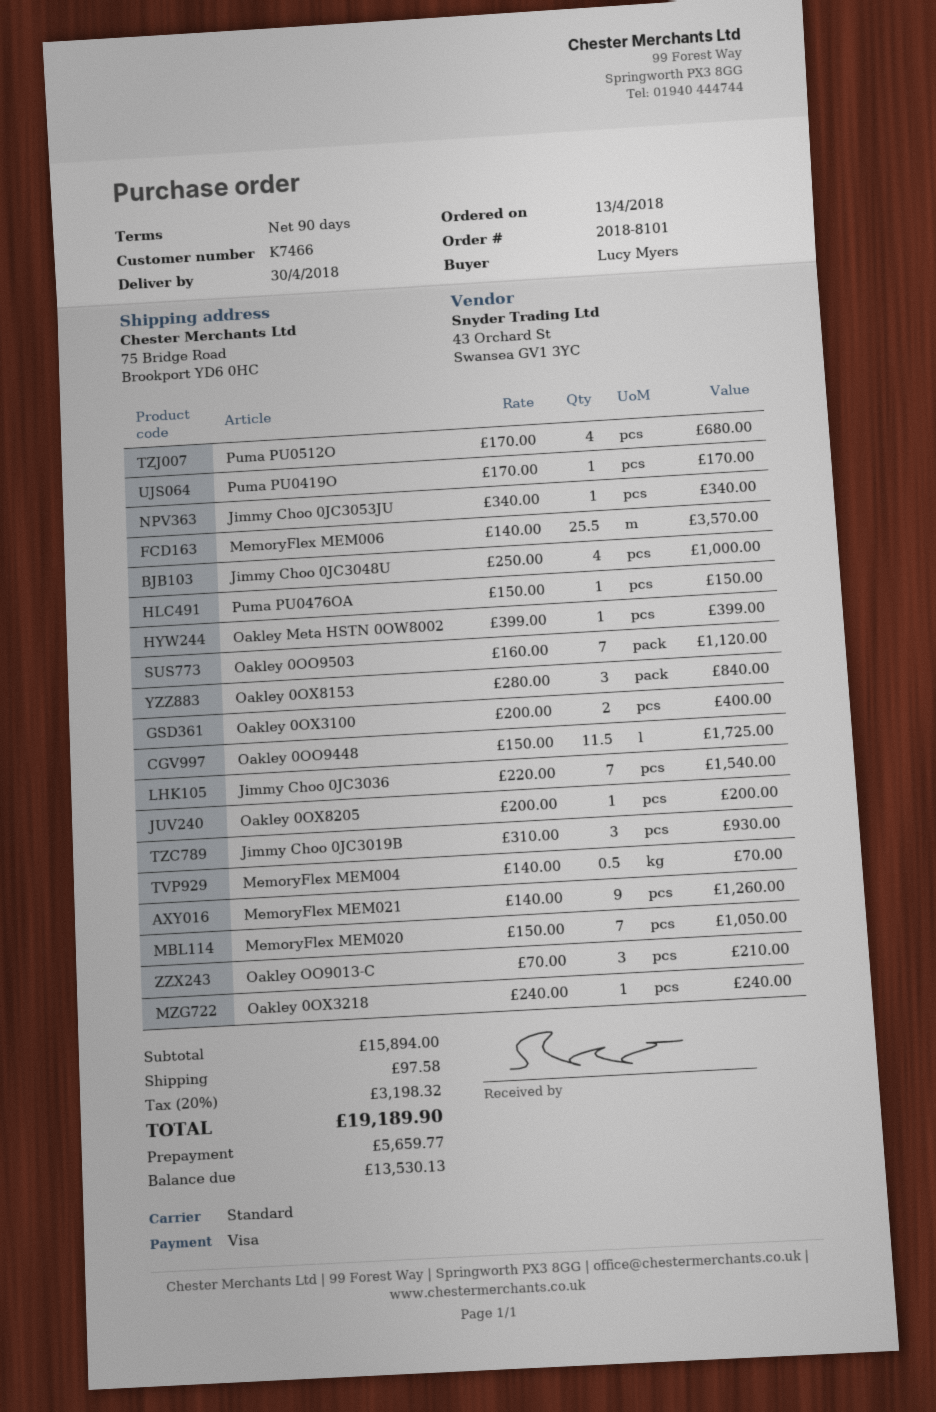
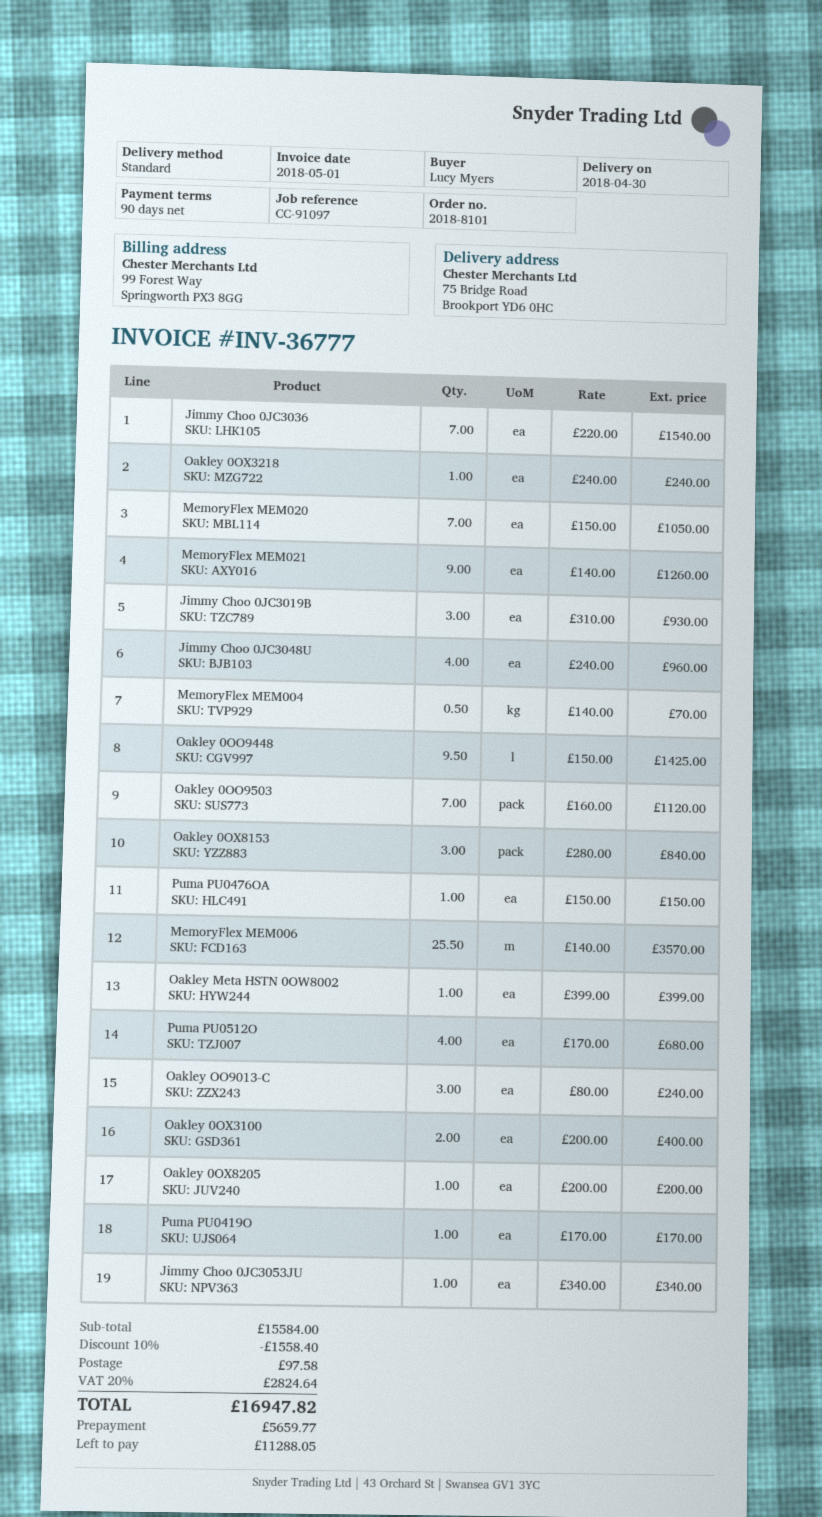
Jimmy Choo 0JC3048U: 4 x 250.00 = 1000.00 -> 4 x 240.00 = 960.00
Oakley 0OO9448: 11.5 x 150.00 = 1725.00 -> 9.5 x 150.00 = 1425.00
Oakley OO9013-C: 3 x 70.00 = 210.00 -> 3 x 80.00 = 240.00
subtotal: 15894.00 -> 15584.00
discount: none -> 10% = 1558.40
tax: 20% = 3198.32 -> 20% = 2824.64
total: 19189.90 -> 16947.82
balance: 13530.13 -> 11288.05

